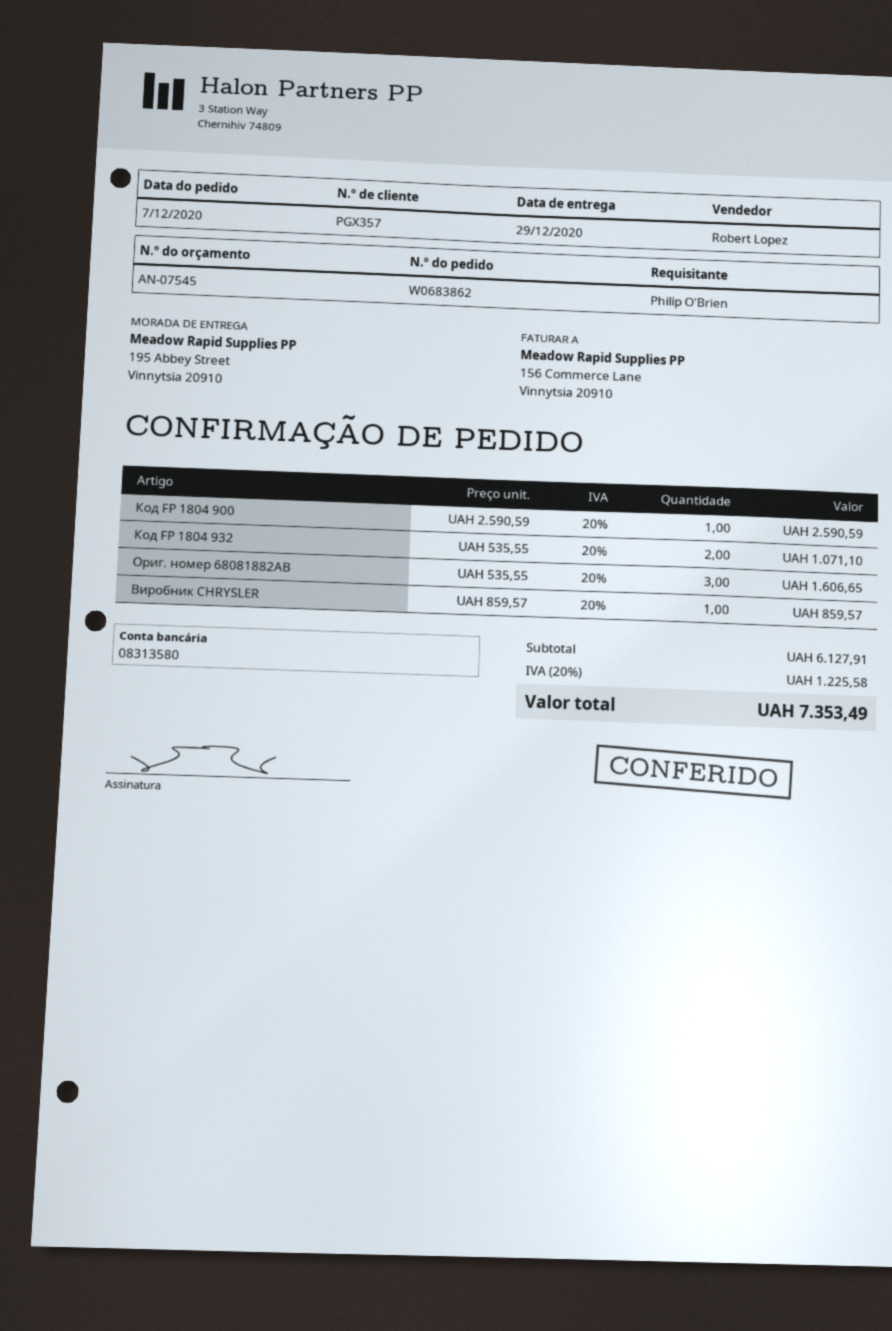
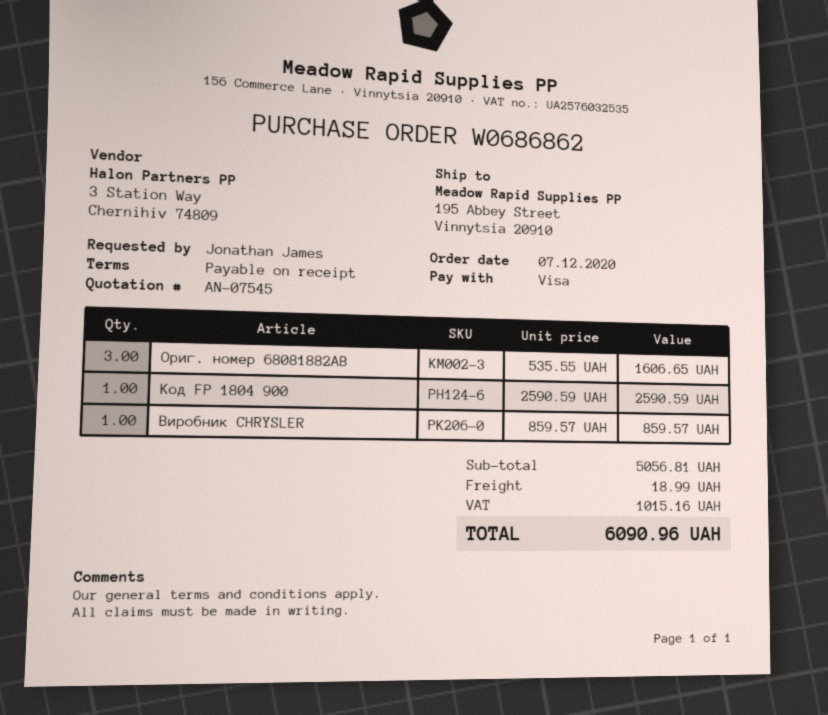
order number: W0683862 -> W0686862
ordered by: Philip O'Brien -> Jonathan James
Код FP 1804 932: 2 x 535.55 = 1071.10 -> none
subtotal: 6127.91 -> 5056.81
shipping: none -> 18.99
tax: 1225.58 -> 1015.16
total: 7353.49 -> 6090.96

